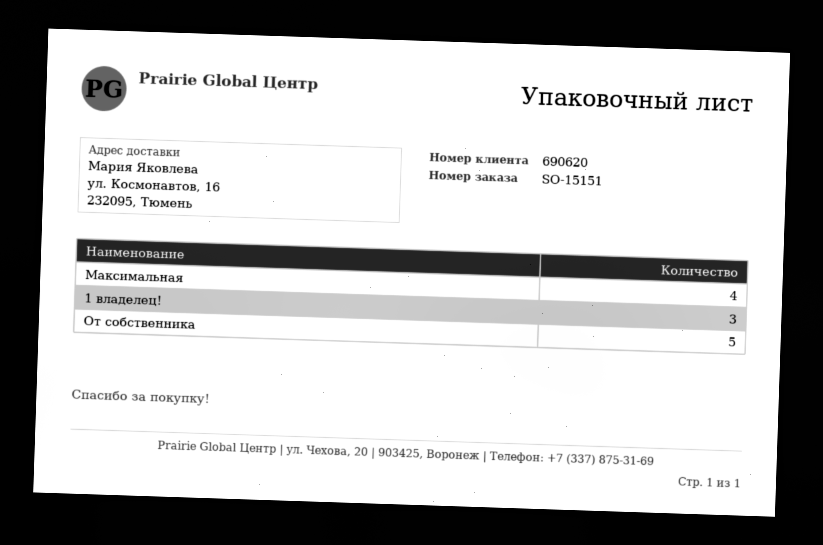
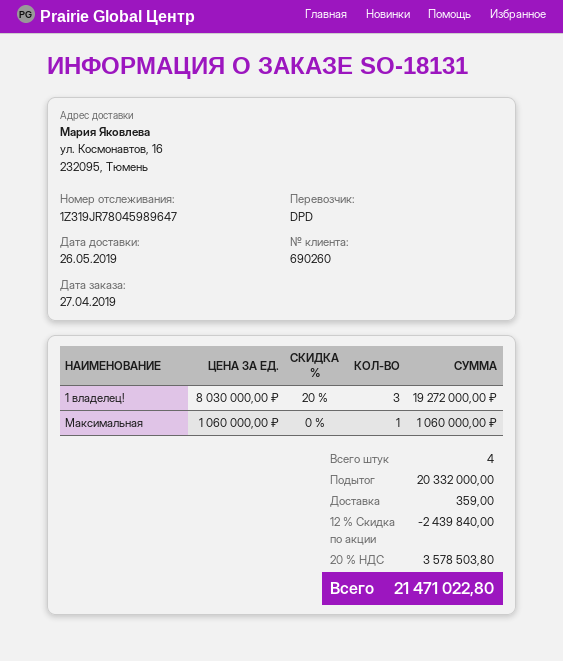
order number: SO-15151 -> SO-18131
customer number: 690620 -> 690260
Максимальная: 4 -> 1
От собственника: 5 -> none

